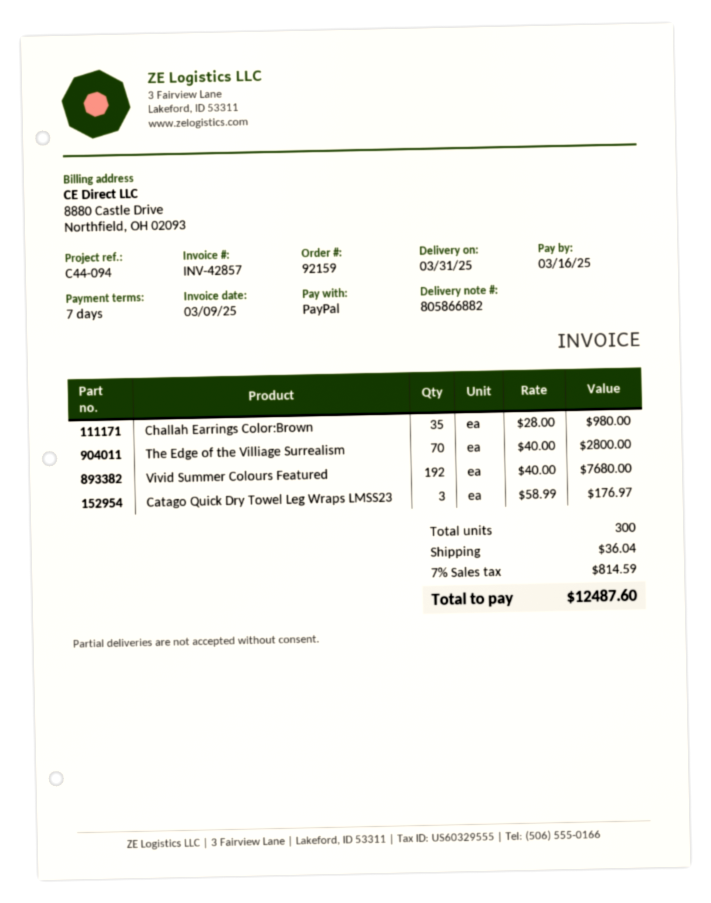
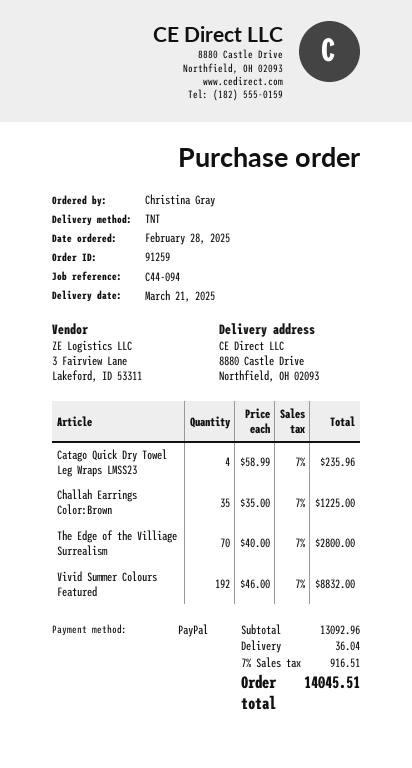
order number: 92159 -> 91259
delivery date: 2025-03-31 -> 2025-03-21
Challah Earrings Color:Brown: 35 x 28.00 = 980.00 -> 35 x 35.00 = 1225.00
Vivid Summer Colours Featured: 192 x 40.00 = 7680.00 -> 192 x 46.00 = 8832.00
Catago Quick Dry Towel Leg Wraps LMSS23: 3 x 58.99 = 176.97 -> 4 x 58.99 = 235.96
tax: 7% = 814.59 -> 7% = 916.51
total: 12487.60 -> 14045.51

